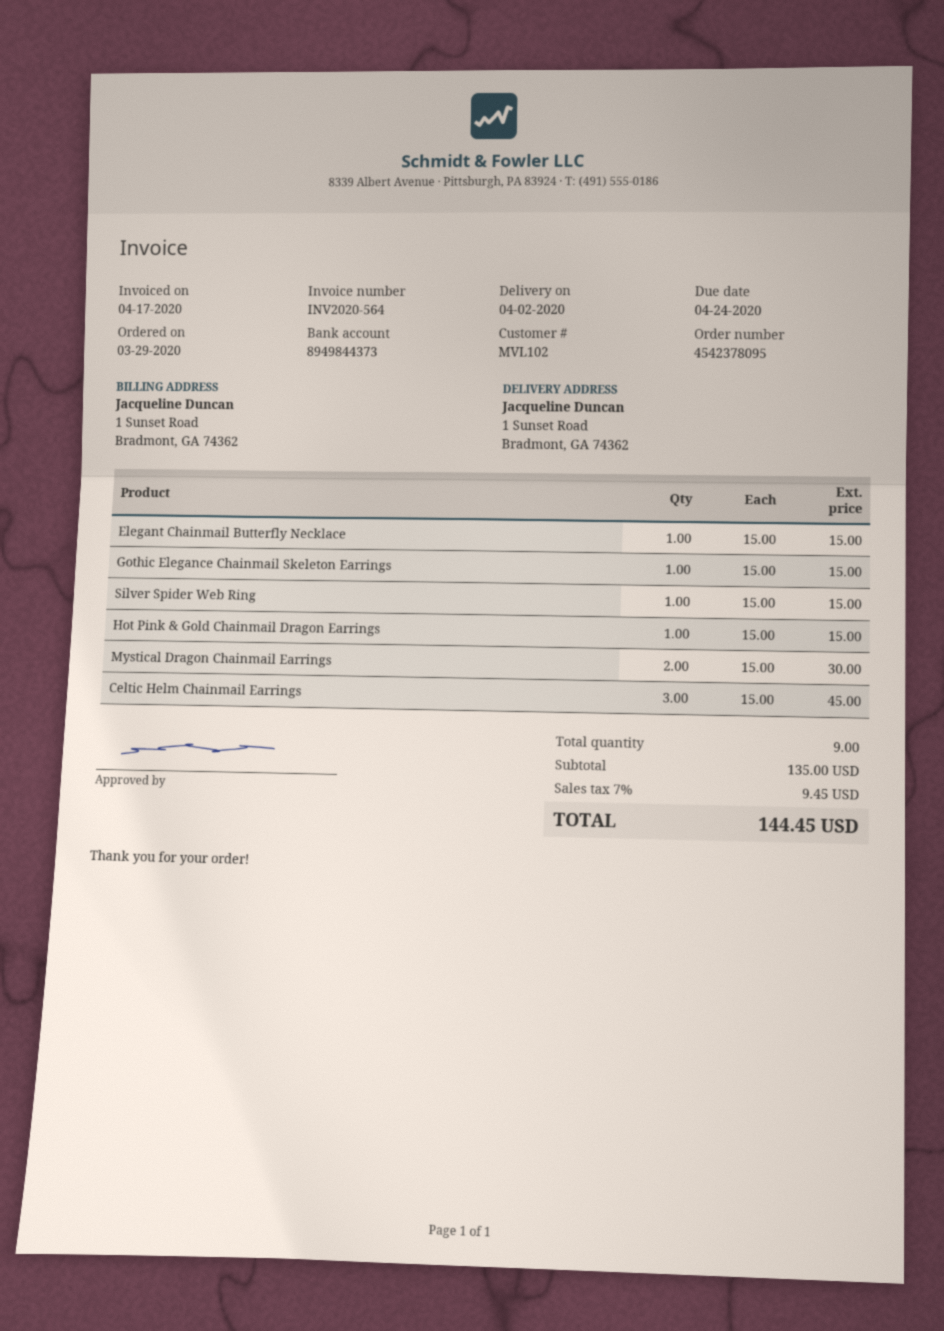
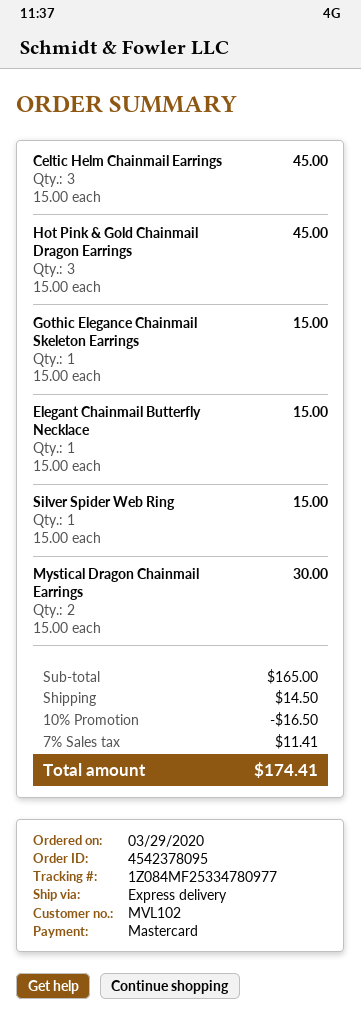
Hot Pink & Gold Chainmail Dragon Earrings: 1 x 15.00 = 15.00 -> 3 x 15.00 = 45.00
subtotal: 135.00 -> 165.00
discount: none -> 10% = 16.50
shipping: none -> 14.50
tax: 7% = 9.45 -> 7% = 11.41
total: 144.45 -> 174.41

